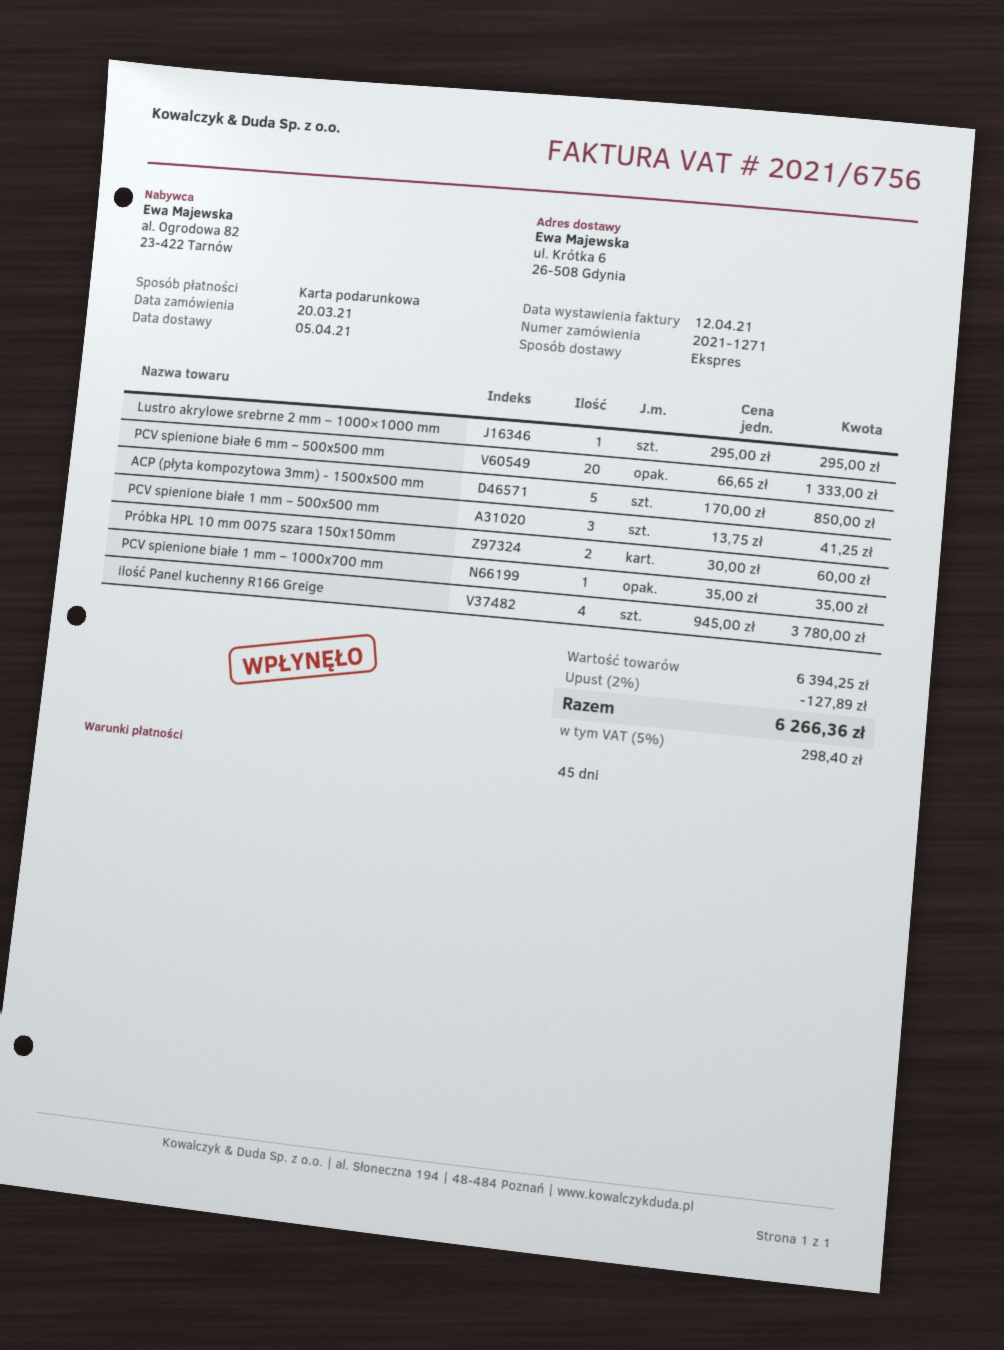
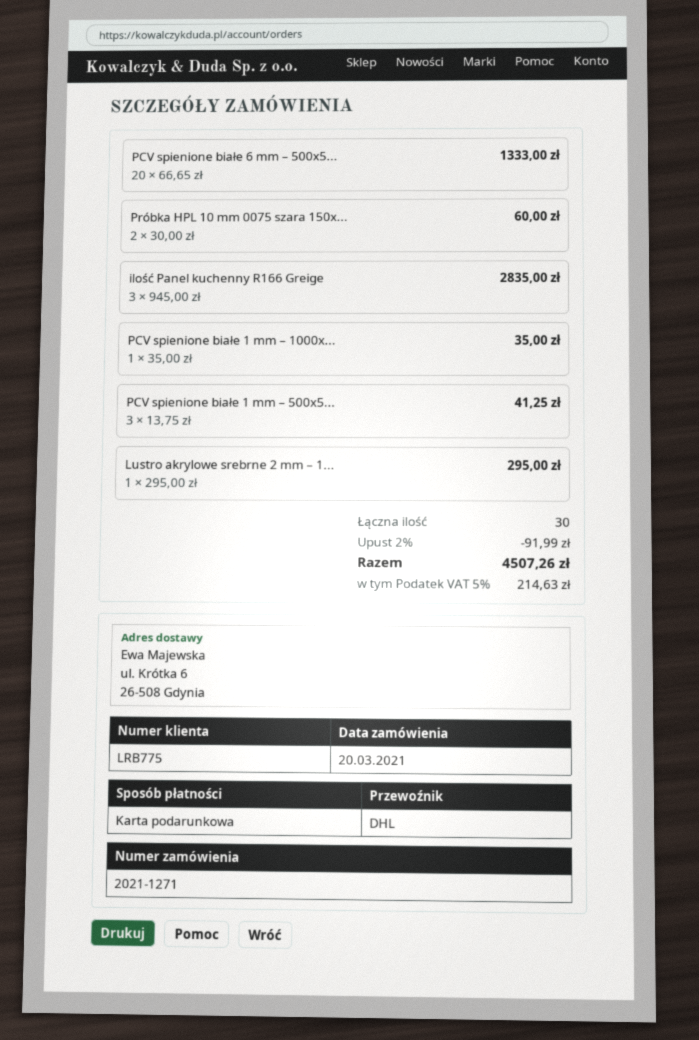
shipping method: express -> DHL
ACP (płyta kompozytowa 3mm) - 1500x500 mm: 5 x 170.00 = 850.00 -> none
ilość Panel kuchenny R166 Greige: 4 x 945.00 = 3780.00 -> 3 x 945.00 = 2835.00
discount: 2% = 127.89 -> 2% = 91.99
tax: 5% = 298.40 -> 5% = 214.63
total: 6266.36 -> 4507.26

